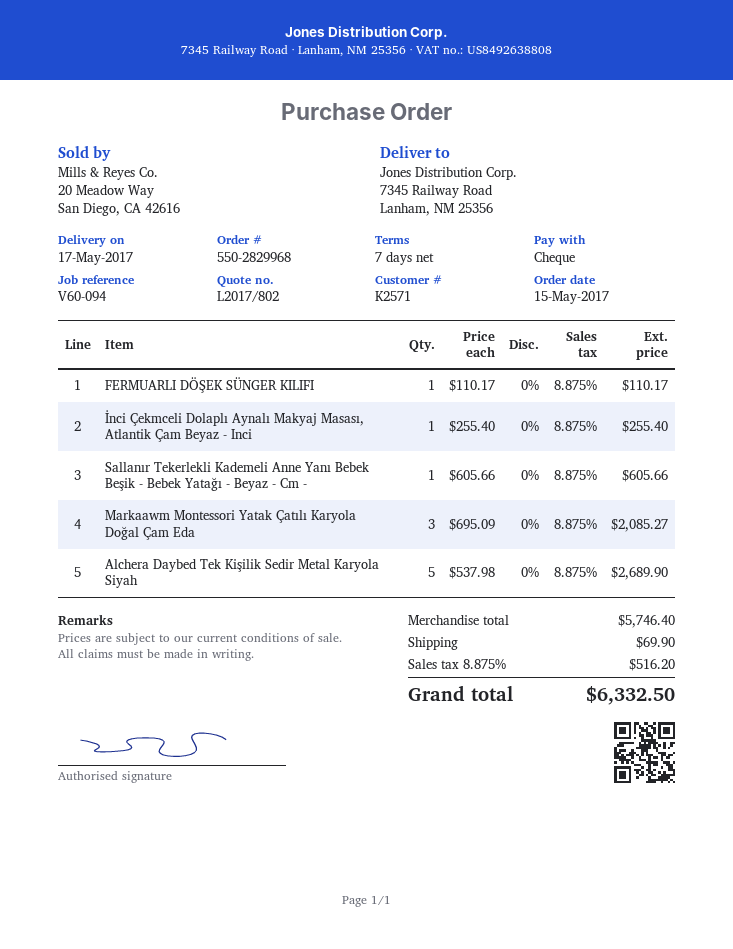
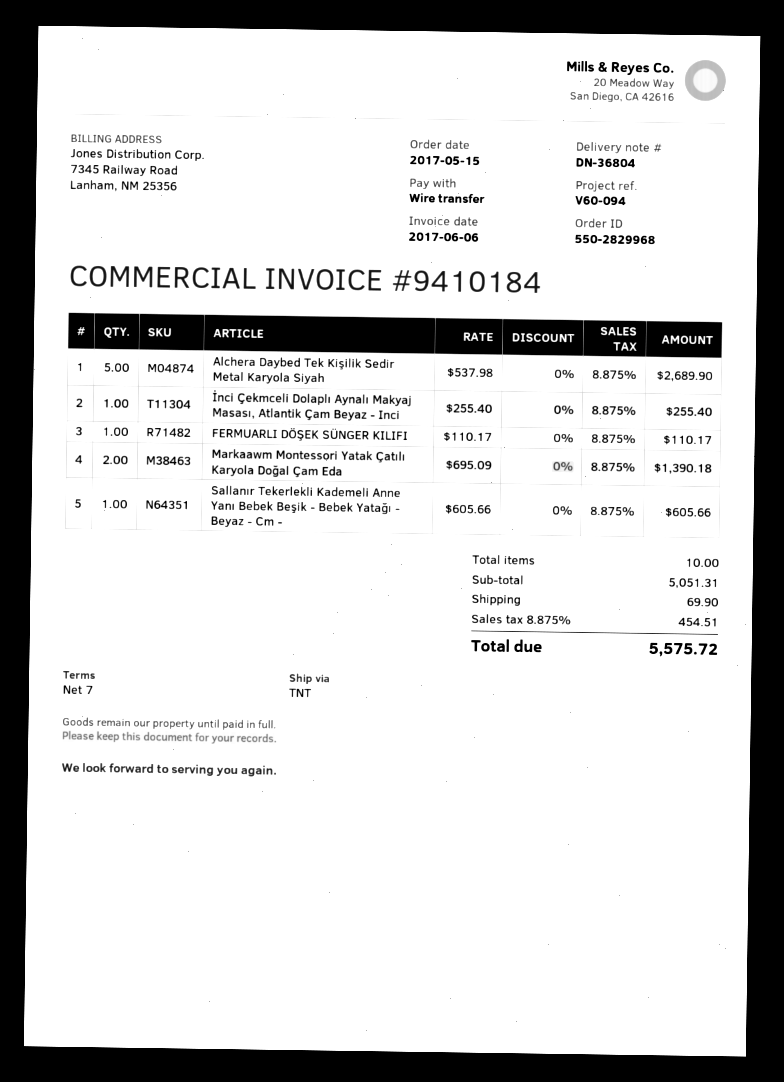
payment method: cheque -> bank transfer
Markaawm Montessori Yatak Çatılı Karyola Doğal Çam Eda: 3 x 695.09 = 2085.27 -> 2 x 695.09 = 1390.18
subtotal: 5746.40 -> 5051.31
tax: 8.875% = 516.20 -> 8.875% = 454.51
total: 6332.50 -> 5575.72

